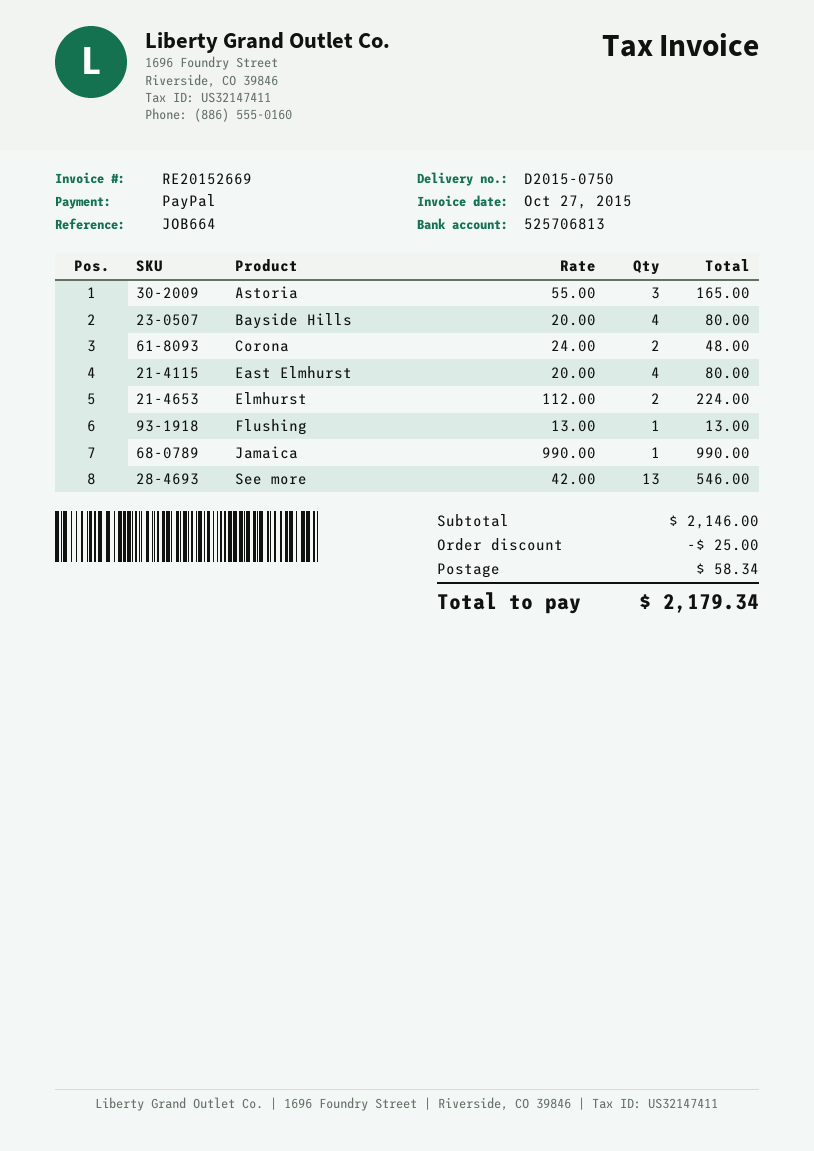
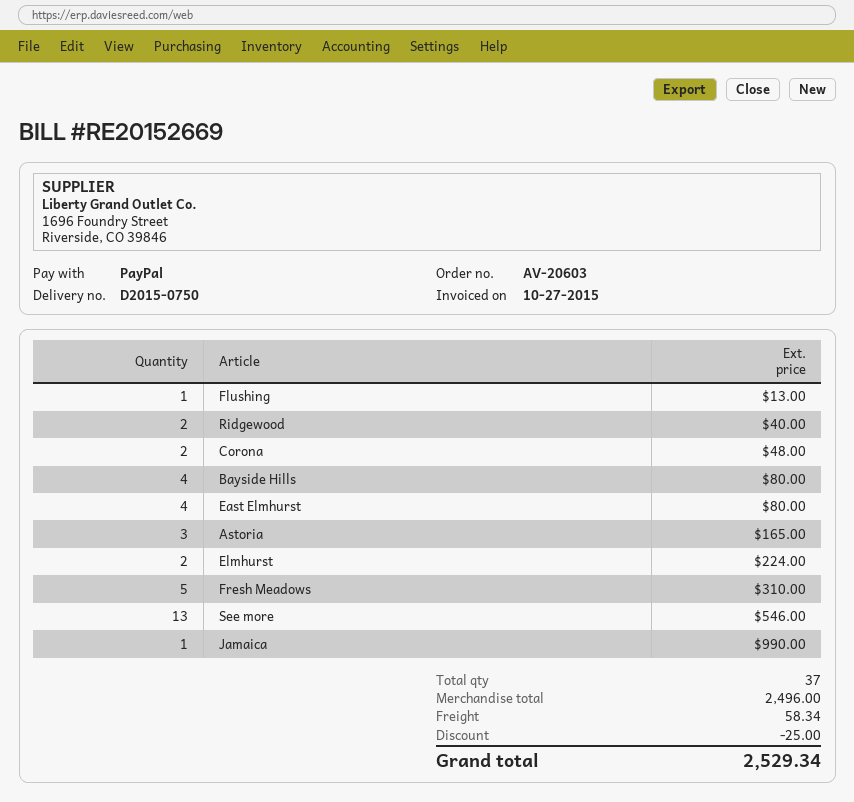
Ridgewood: none -> 2 for 40.00
Fresh Meadows: none -> 5 for 310.00
subtotal: 2146.00 -> 2496.00
total: 2179.34 -> 2529.34

